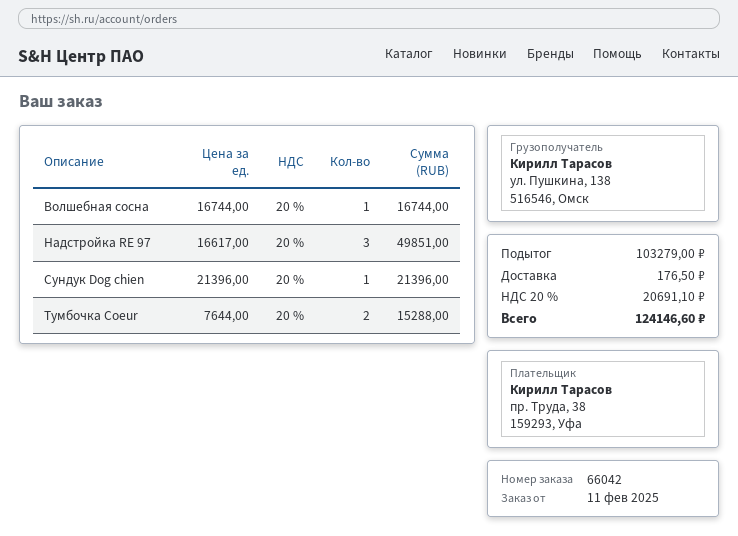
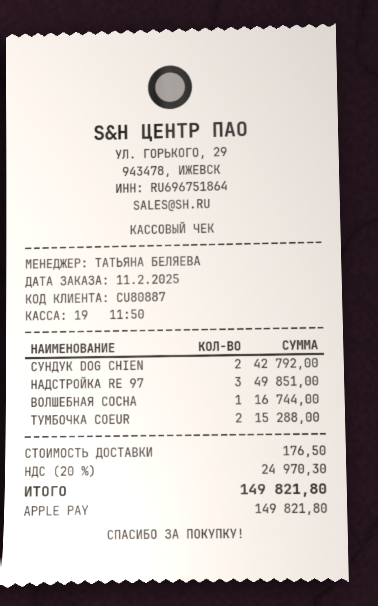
Сундук Dog chien: 1 for 21396.00 -> 2 for 42792.00
tax: 20% = 20691.10 -> 20% = 24970.30
total: 124146.60 -> 149821.80

